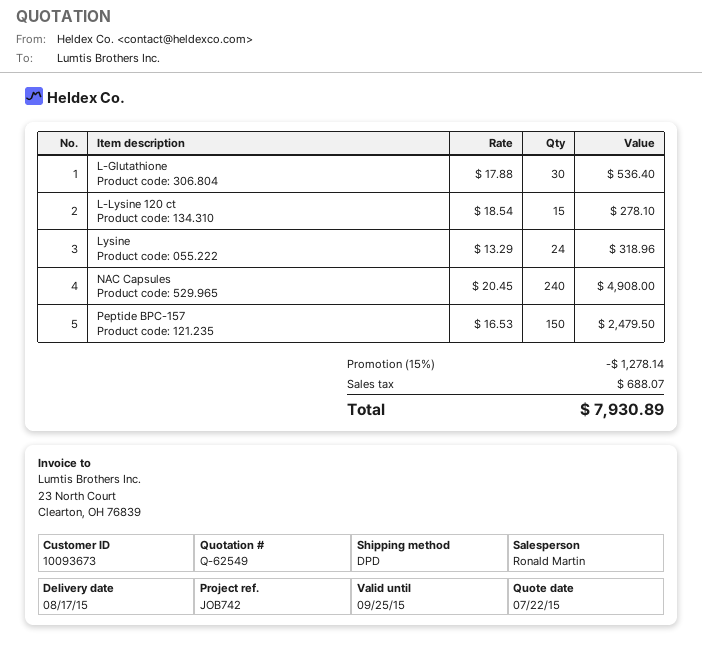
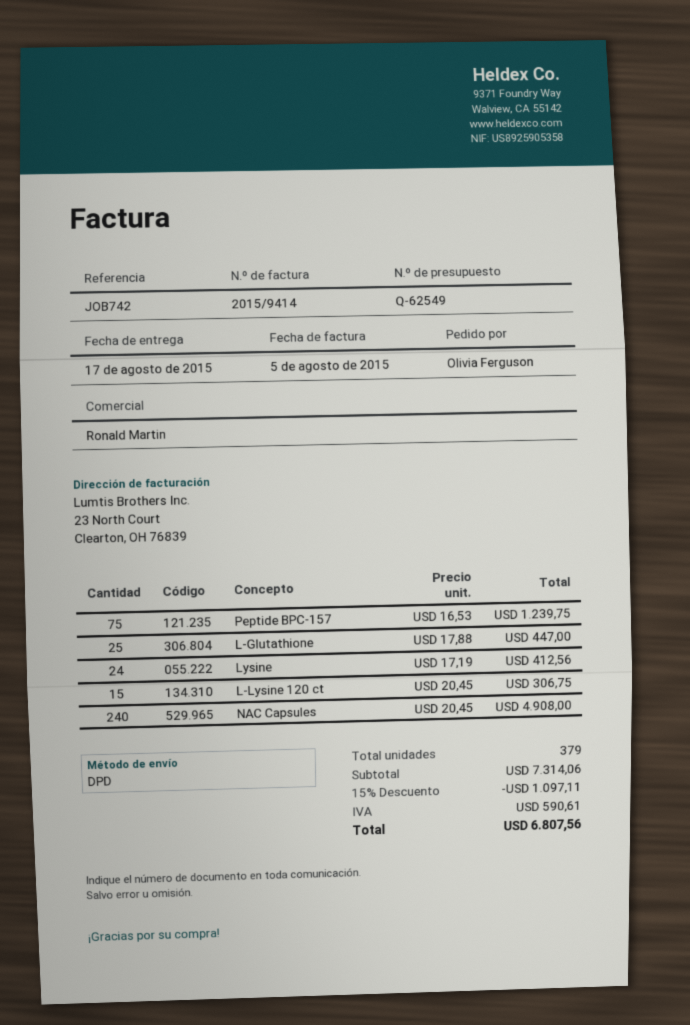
L-Glutathione: 30 x 17.88 = 536.40 -> 25 x 17.88 = 447.00
L-Lysine 120 ct: 15 x 18.54 = 278.10 -> 15 x 20.45 = 306.75
Lysine: 24 x 13.29 = 318.96 -> 24 x 17.19 = 412.56
Peptide BPC-157: 150 x 16.53 = 2479.50 -> 75 x 16.53 = 1239.75
discount: 15% = 1278.14 -> 15% = 1097.11
tax: 688.07 -> 590.61
total: 7930.89 -> 6807.56

